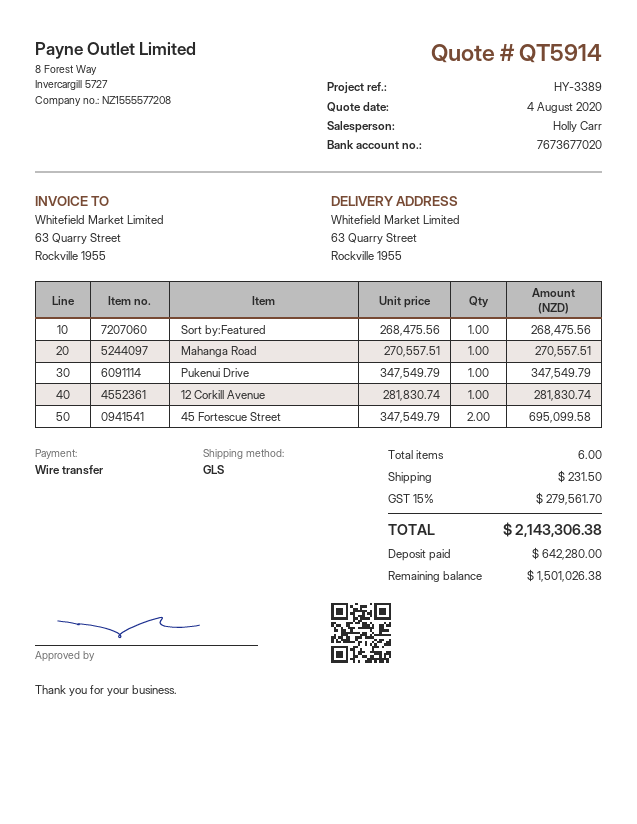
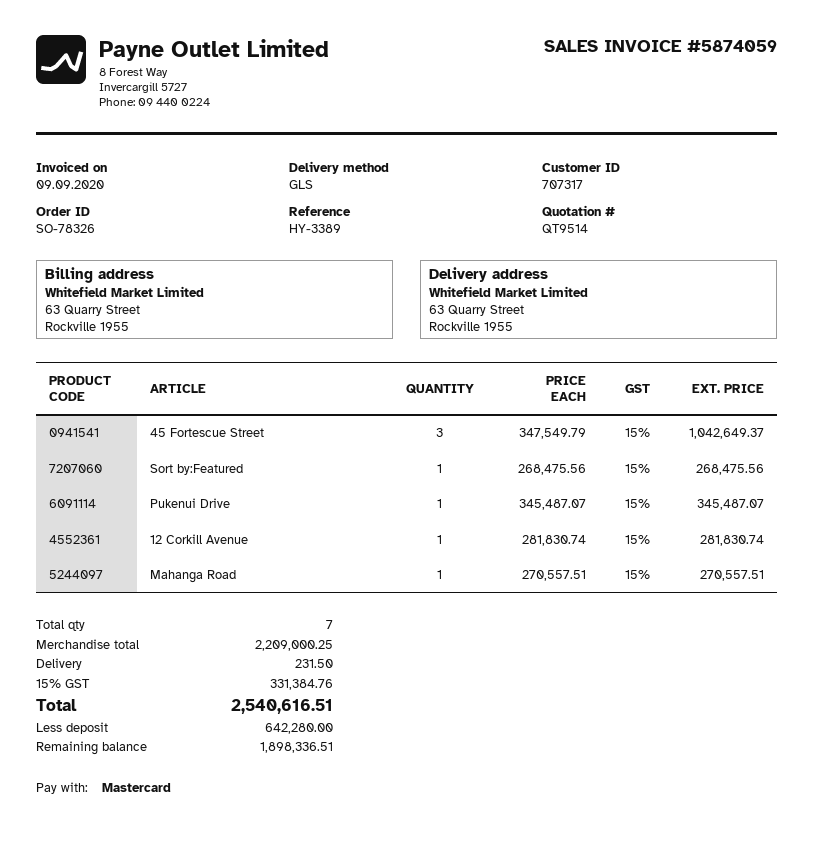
quote number: QT5914 -> QT9514
payment method: bank transfer -> Mastercard
Pukenui Drive: 1 x 347549.79 = 347549.79 -> 1 x 345487.07 = 345487.07
45 Fortescue Street: 2 x 347549.79 = 695099.58 -> 3 x 347549.79 = 1042649.37
total quantity: 6 -> 7
tax: 15% = 279561.70 -> 15% = 331384.76
total: 2143306.38 -> 2540616.51
balance: 1501026.38 -> 1898336.51

